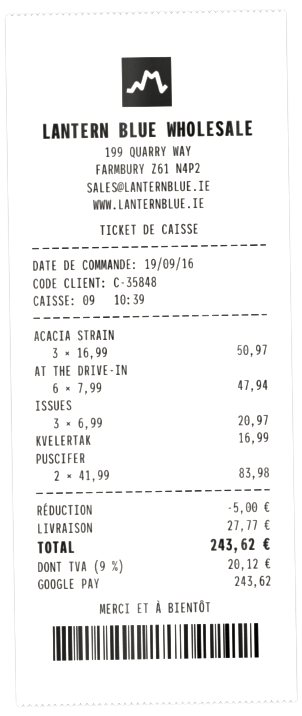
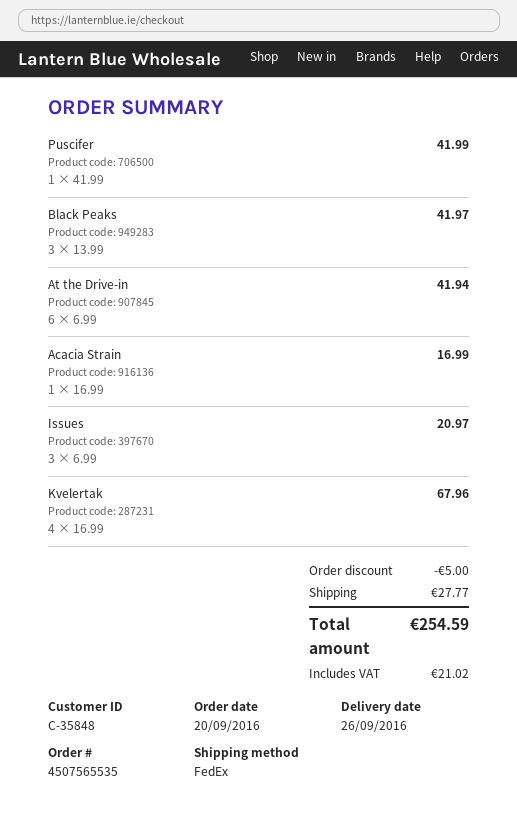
order date: 2016-09-19 -> 2016-09-20
ACACIA STRAIN: 3 x 16.99 = 50.97 -> 1 x 16.99 = 16.99
AT THE DRIVE-IN: 6 x 7.99 = 47.94 -> 6 x 6.99 = 41.94
KVELERTAK: 1 x 16.99 = 16.99 -> 4 x 16.99 = 67.96
PUSCIFER: 2 x 41.99 = 83.98 -> 1 x 41.99 = 41.99
Black Peaks: none -> 3 x 13.99 = 41.97
tax: 20.12 -> 21.02
total: 243.62 -> 254.59

